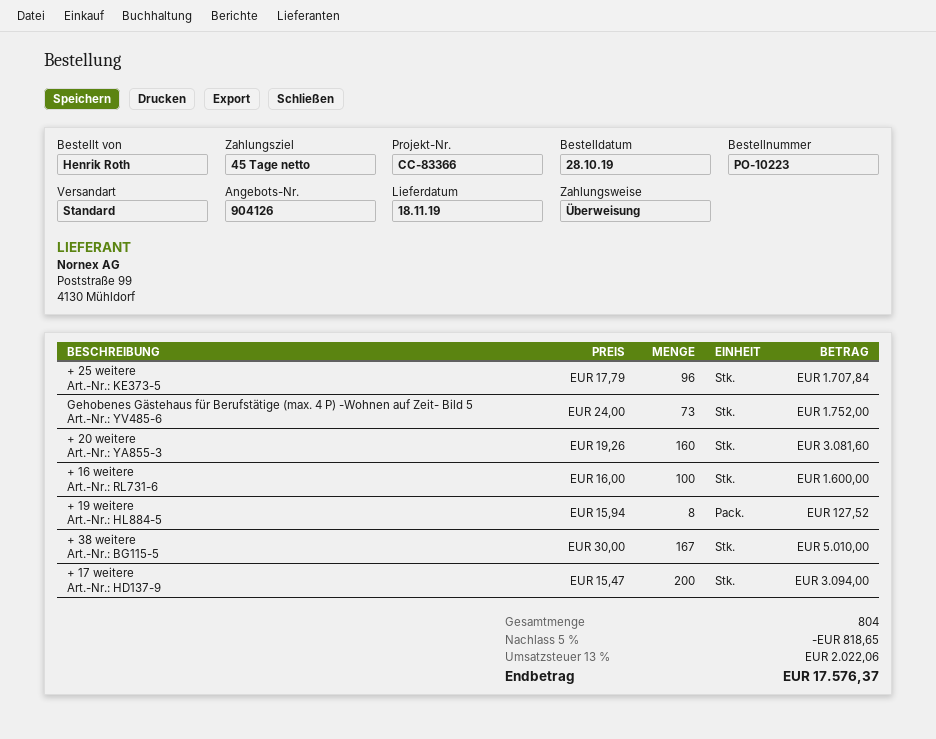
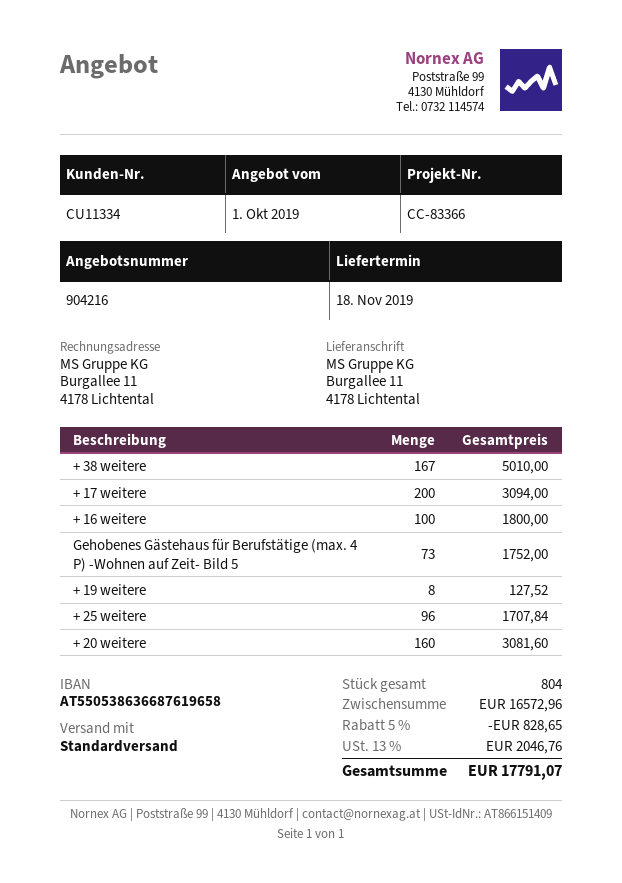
quote number: 904126 -> 904216
+ 16 weitere: 100 for 1600.00 -> 100 for 1800.00
discount: 5% = 818.65 -> 5% = 828.65
tax: 13% = 2022.06 -> 13% = 2046.76
total: 17576.37 -> 17791.07

